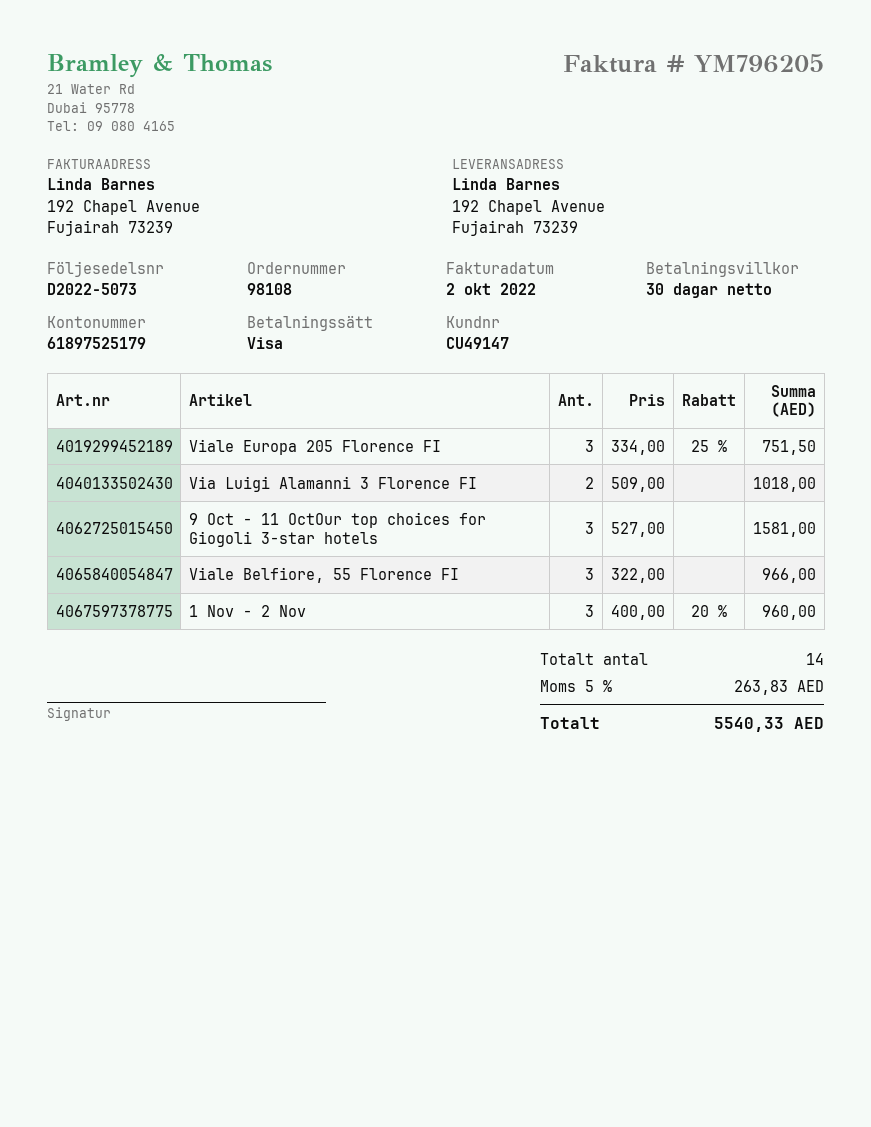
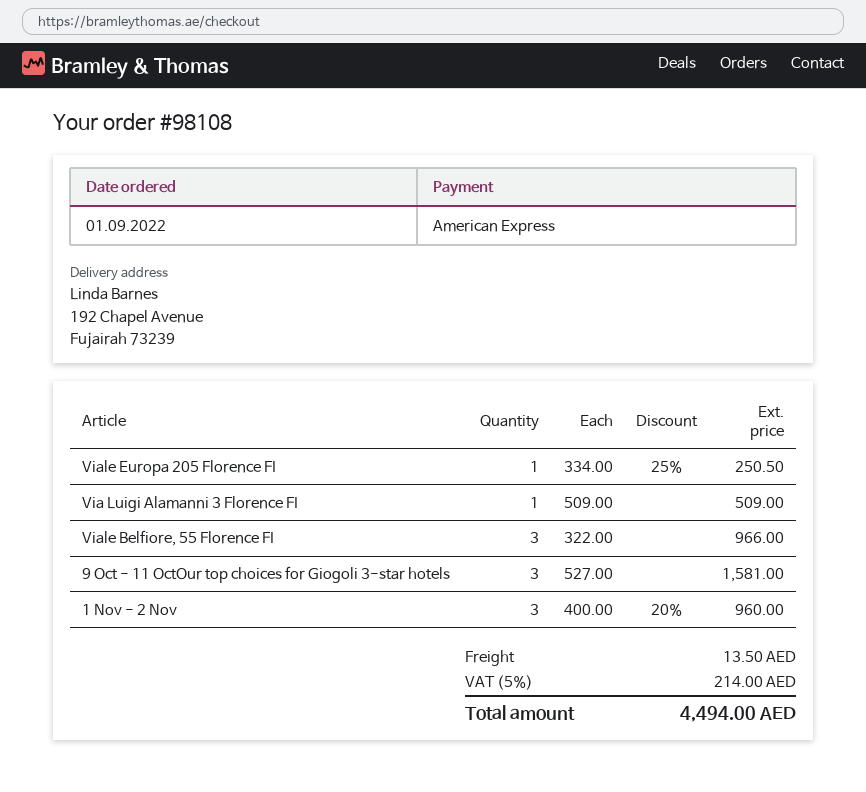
payment method: Visa -> American Express
Viale Europa 205 Florence FI: 3 x 334.00 - 25% = 751.50 -> 1 x 334.00 - 25% = 250.50
Via Luigi Alamanni 3 Florence FI: 2 x 509.00 = 1018.00 -> 1 x 509.00 = 509.00
shipping: none -> 13.50
tax: 5% = 263.83 -> 5% = 214.00
total: 5540.33 -> 4494.00

